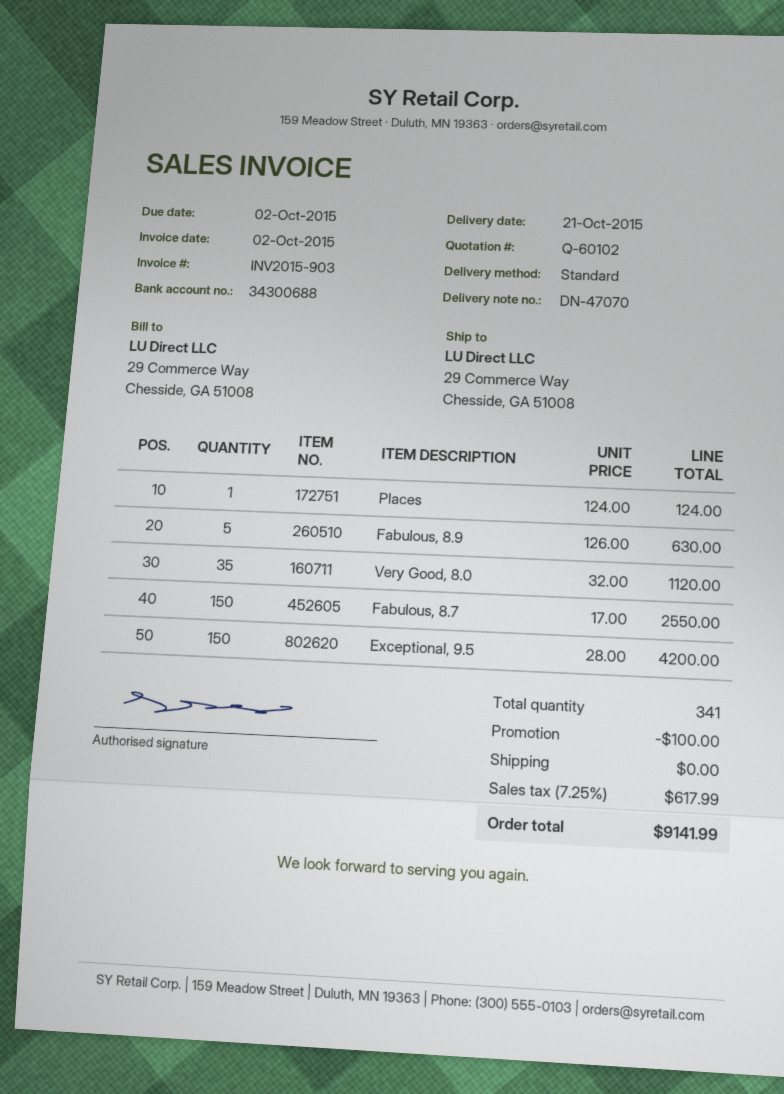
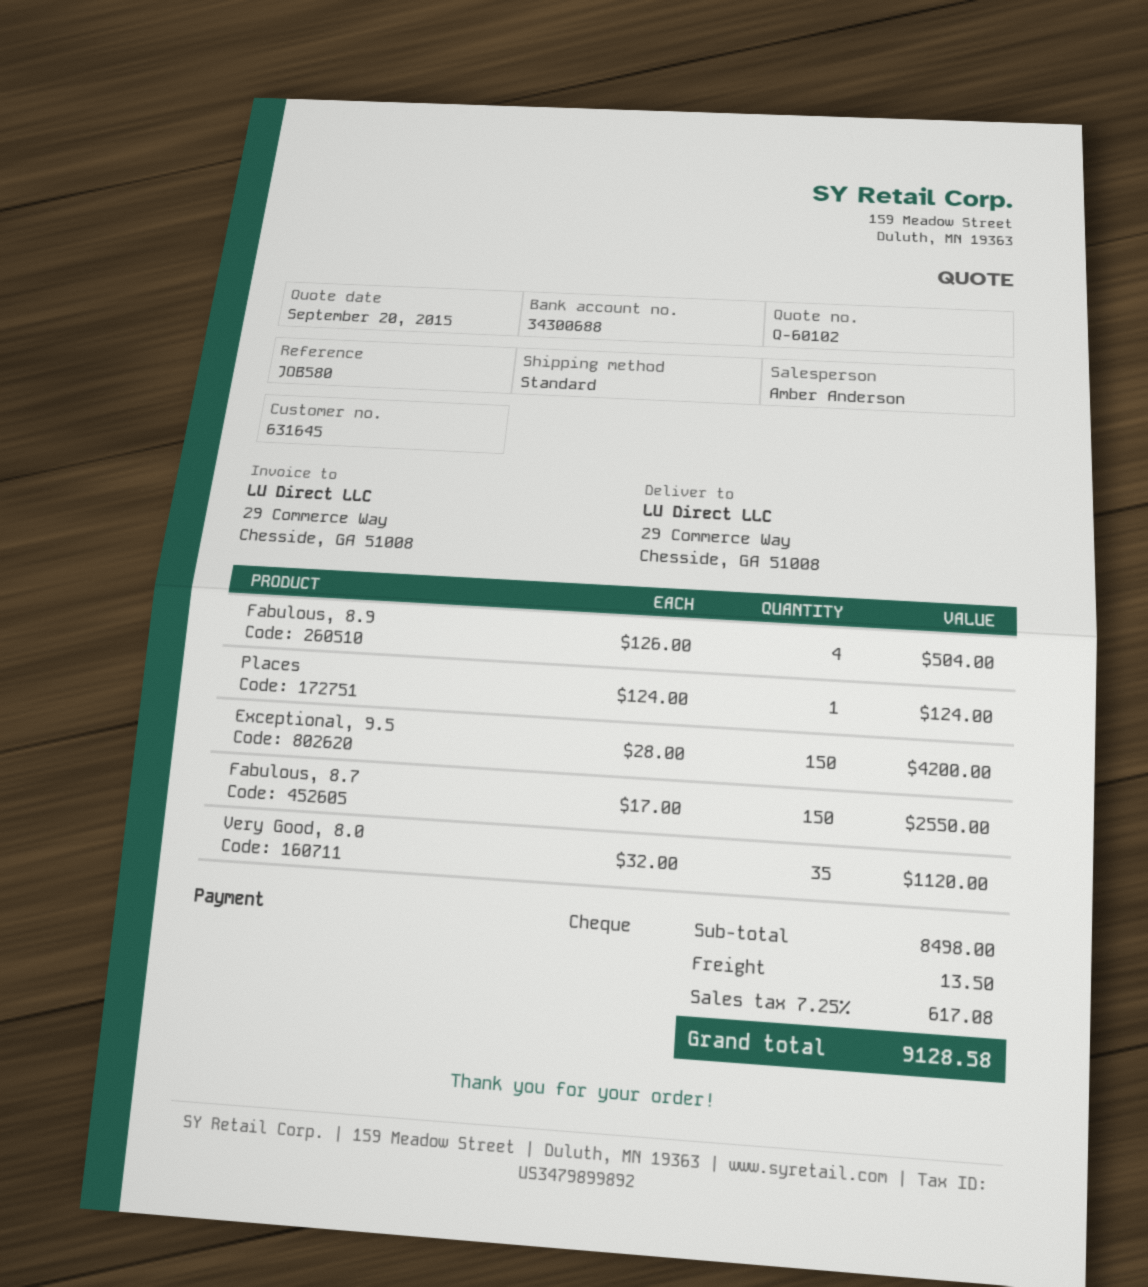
Fabulous, 8.9: 5 x 126.00 = 630.00 -> 4 x 126.00 = 504.00
discount: 100.00 -> none
shipping: 0.00 -> 13.50
tax: 7.25% = 617.99 -> 7.25% = 617.08
total: 9141.99 -> 9128.58

